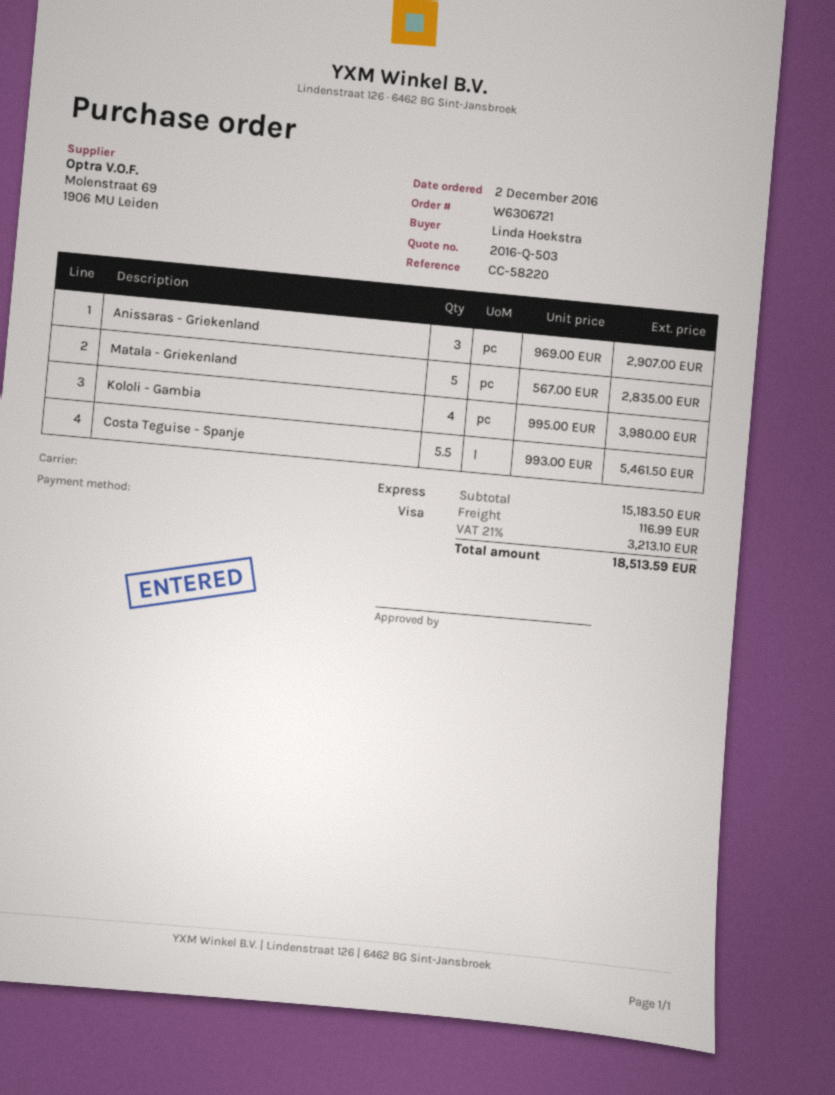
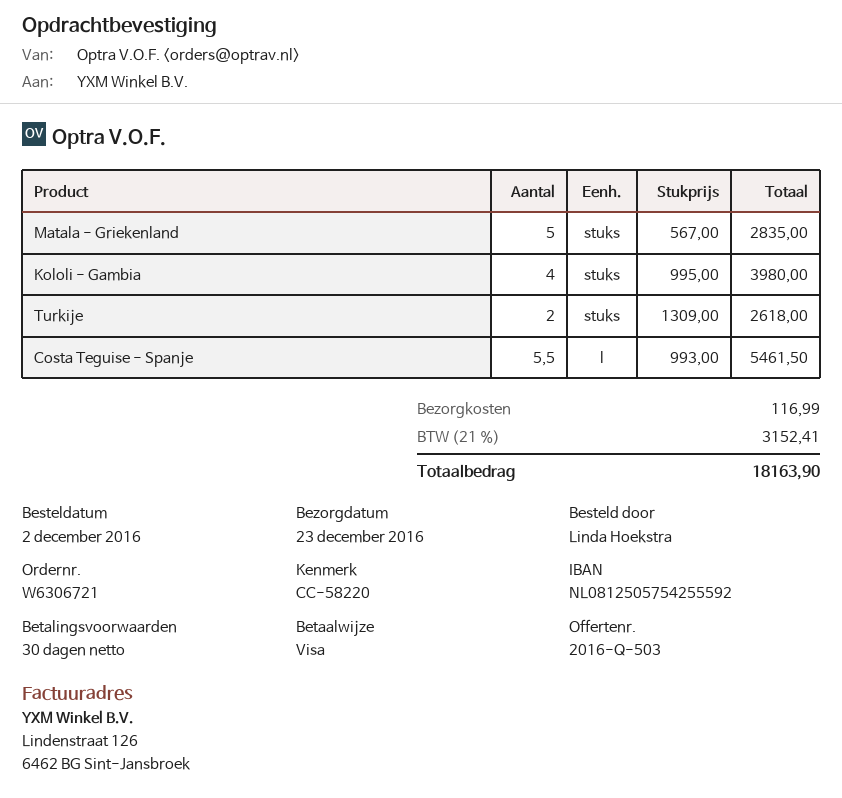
Anissaras - Griekenland: 3 x 969.00 = 2907.00 -> none
Turkije: none -> 2 x 1309.00 = 2618.00
tax: 21% = 3213.10 -> 21% = 3152.41
total: 18513.59 -> 18163.90

